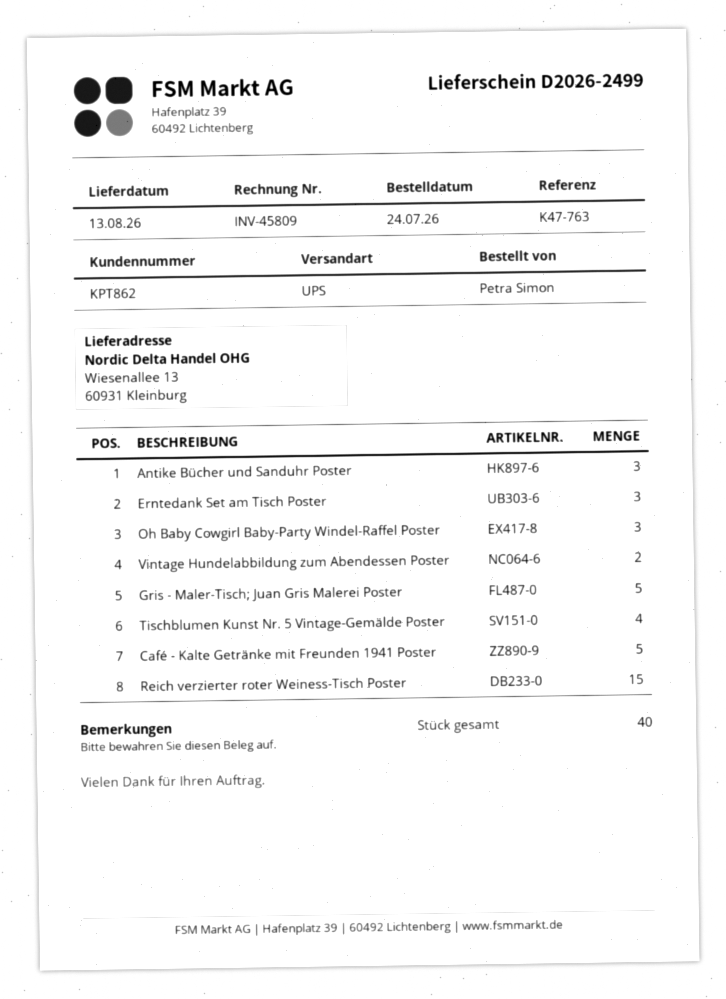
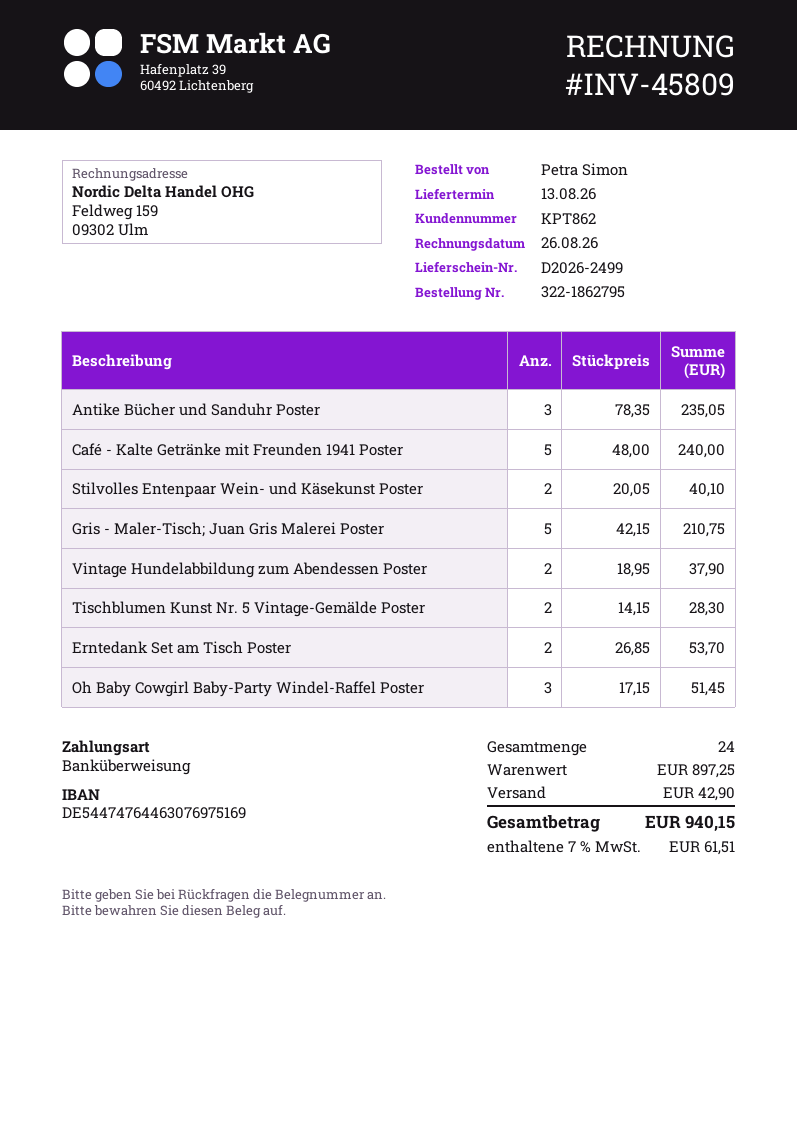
Erntedank Set am Tisch Poster: 3 -> 2
Tischblumen Kunst Nr. 5 Vintage-Gemälde Poster: 4 -> 2
Reich verzierter roter Weiness-Tisch Poster: 15 -> none
Stilvolles Entenpaar Wein- und Käsekunst Poster: none -> 2
total quantity: 40 -> 24

